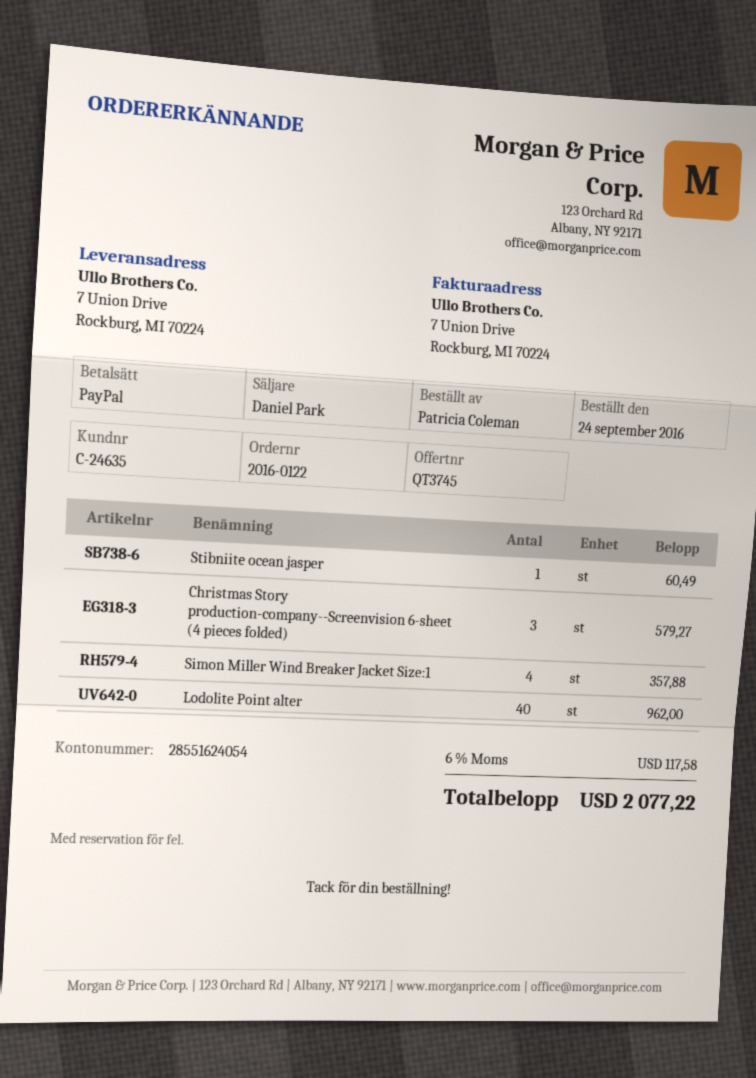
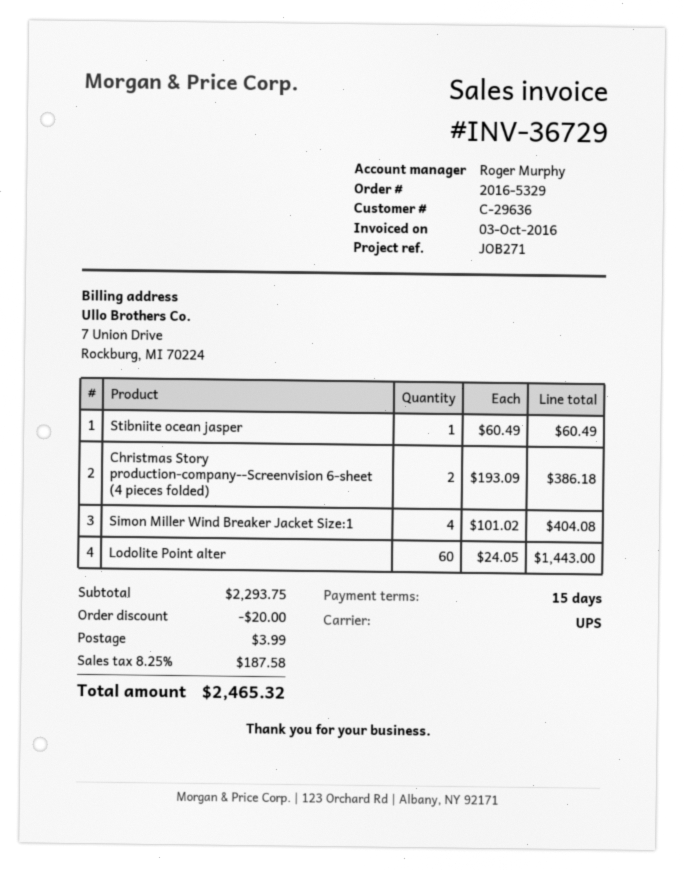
order number: 2016-0122 -> 2016-5329
customer number: C-24635 -> C-29636
sales rep: Daniel Park -> Roger Murphy
Christmas Story production-company--Screenvision 6-sheet (4 pieces folded): 3 for 579.27 -> 2 for 386.18
Simon Miller Wind Breaker Jacket Size:1: 4 for 357.88 -> 4 for 404.08
Lodolite Point alter: 40 for 962.00 -> 60 for 1443.00
discount: none -> 20.00
shipping: none -> 3.99
tax: 6% = 117.58 -> 8.25% = 187.58
total: 2077.22 -> 2465.32

